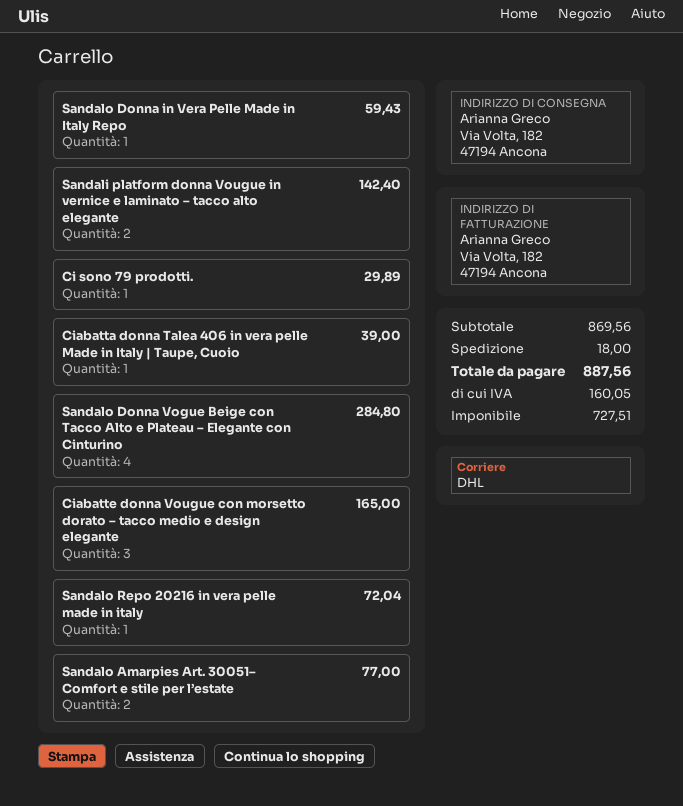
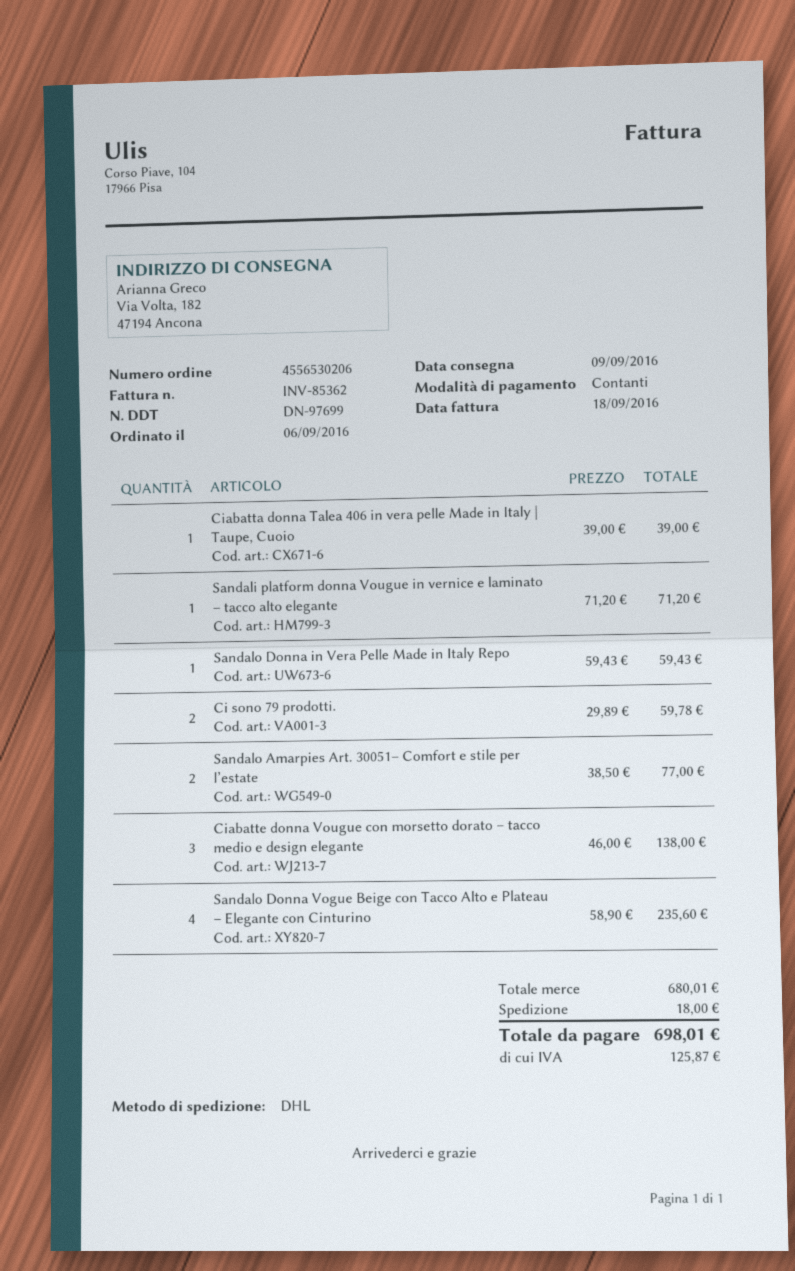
Sandali platform donna Vougue in vernice e laminato – tacco alto elegante: 2 for 142.40 -> 1 for 71.20
Ci sono 79 prodotti.: 1 for 29.89 -> 2 for 59.78
Sandalo Donna Vogue Beige con Tacco Alto e Plateau – Elegante con Cinturino: 4 for 284.80 -> 4 for 235.60
Ciabatte donna Vougue con morsetto dorato – tacco medio e design elegante: 3 for 165.00 -> 3 for 138.00
Sandalo Repo 20216 in vera pelle made in italy: 1 for 72.04 -> none
subtotal: 869.56 -> 680.01
tax: 160.05 -> 125.87
total: 887.56 -> 698.01

